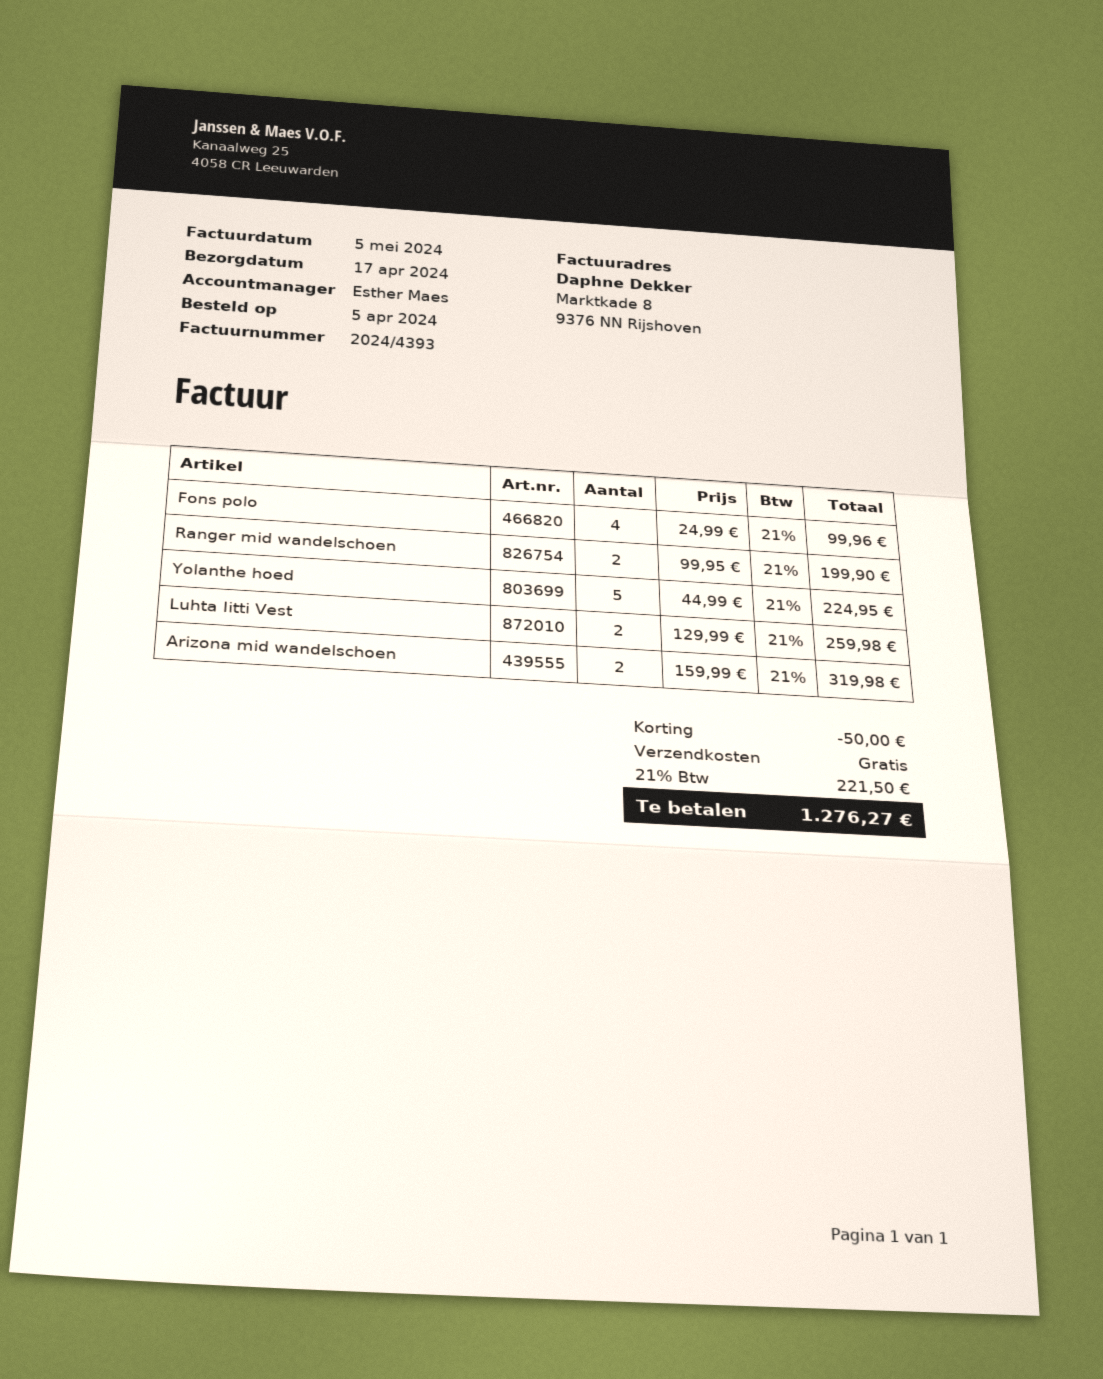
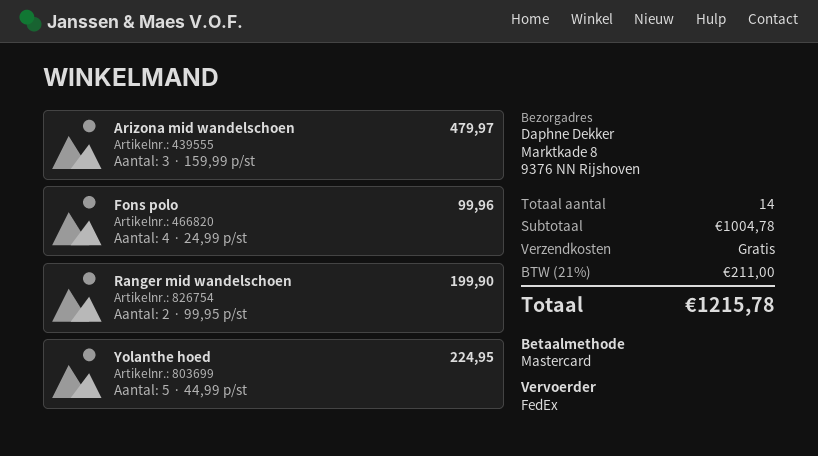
Luhta Iitti Vest: 2 x 129.99 = 259.98 -> none
Arizona mid wandelschoen: 2 x 159.99 = 319.98 -> 3 x 159.99 = 479.97
discount: 50.00 -> none
tax: 21% = 221.50 -> 21% = 211.00
total: 1276.27 -> 1215.78

